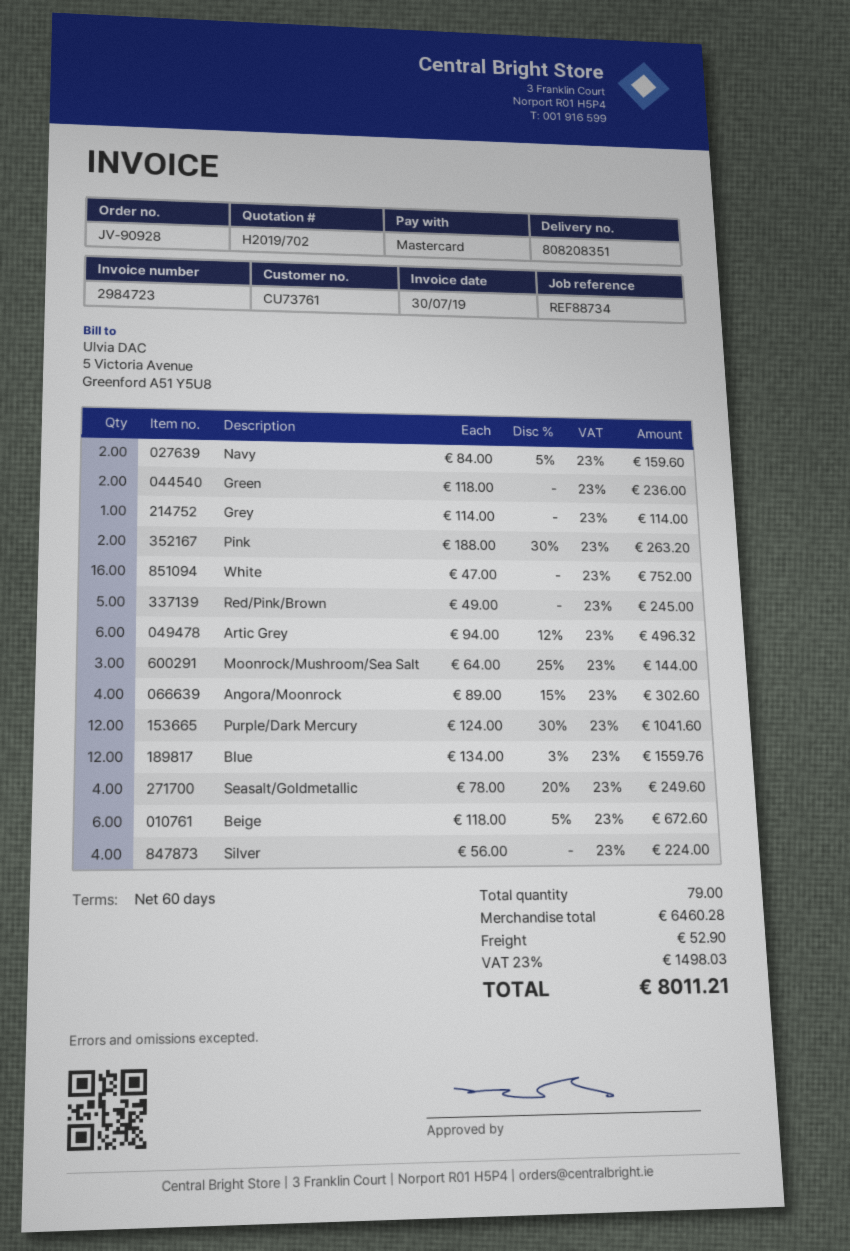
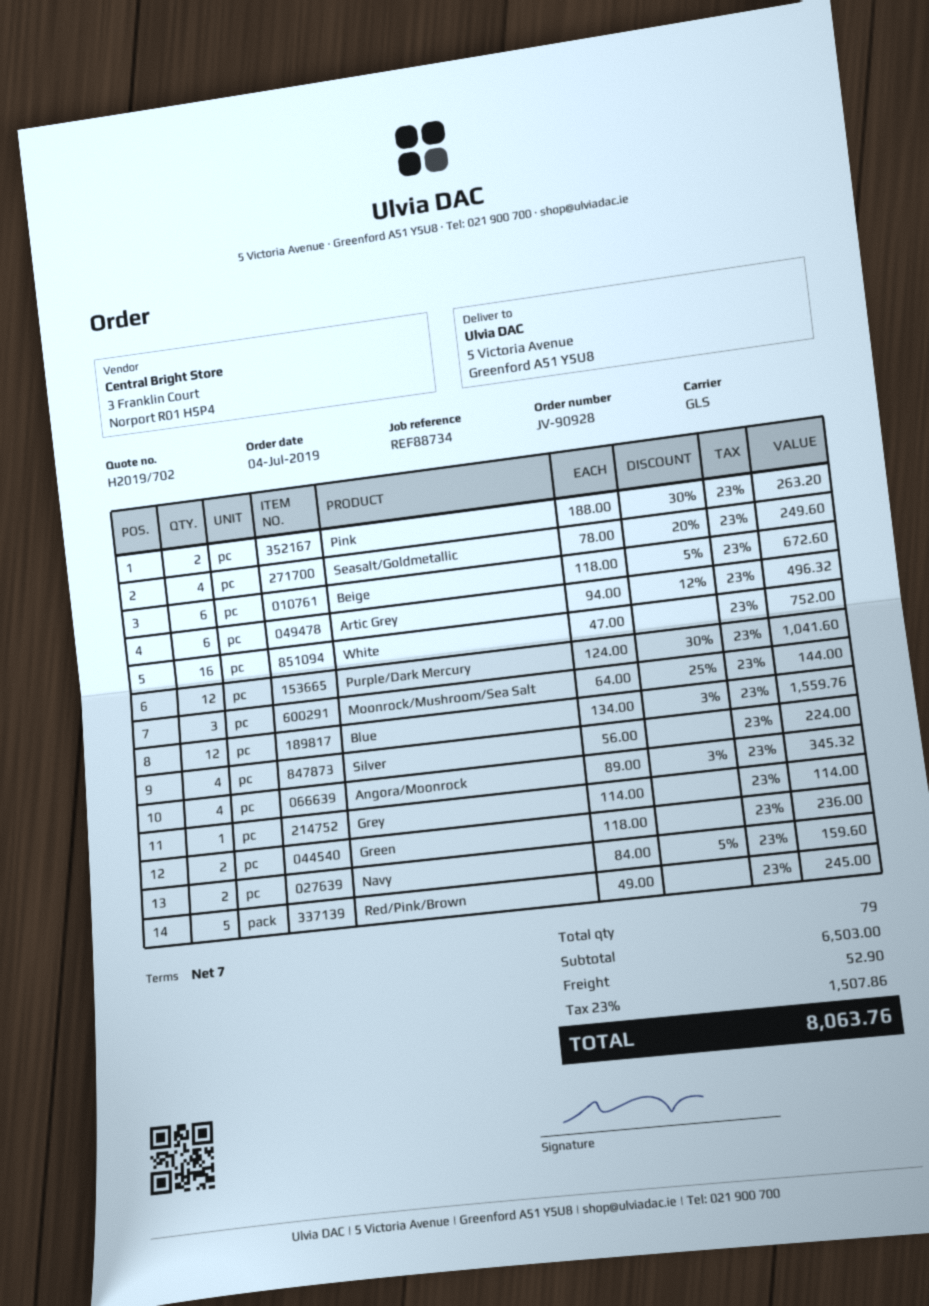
payment terms: 60 days -> 7 days
Angora/Moonrock: 4 x 89.00 - 15% = 302.60 -> 4 x 89.00 - 3% = 345.32
subtotal: 6460.28 -> 6503.00
tax: 23% = 1498.03 -> 23% = 1507.86
total: 8011.21 -> 8063.76

